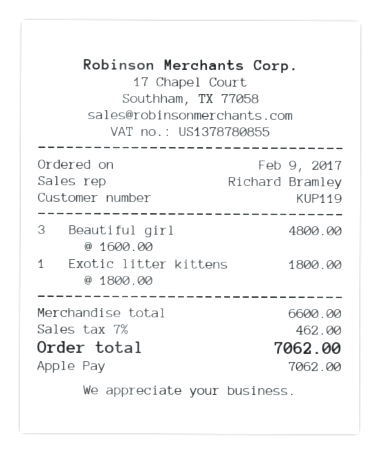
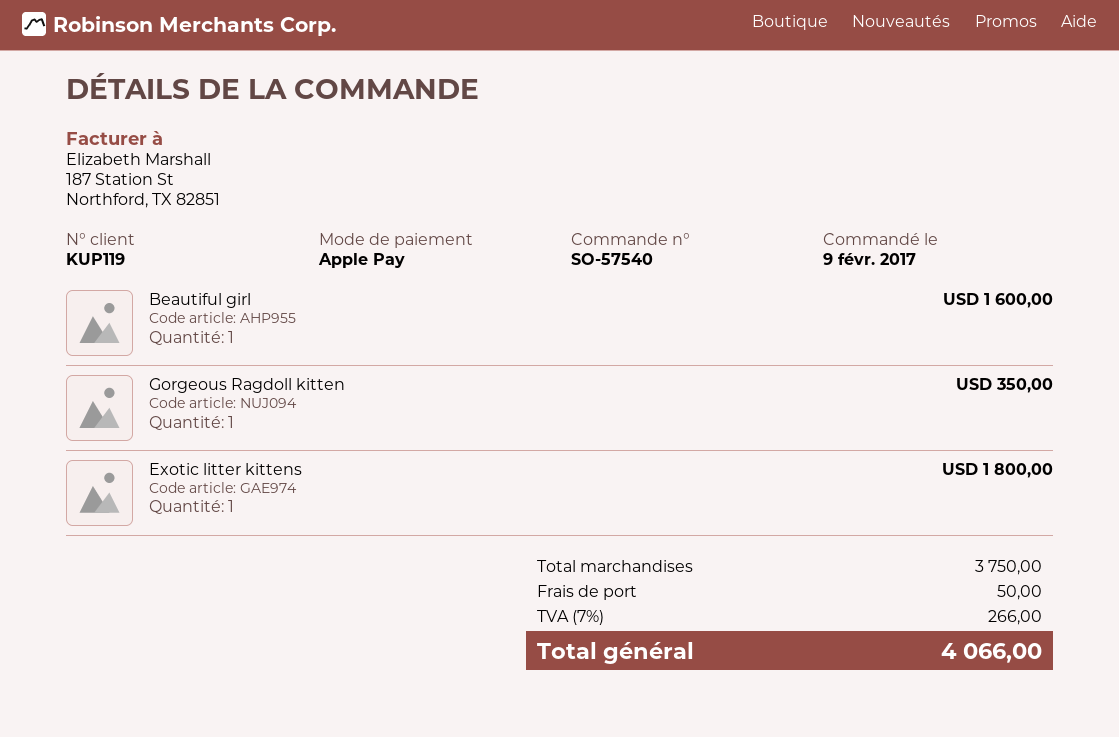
Beautiful girl: 3 for 4800.00 -> 1 for 1600.00
Gorgeous Ragdoll kitten: none -> 1 for 350.00
subtotal: 6600.00 -> 3750.00
shipping: none -> 50.00
tax: 7% = 462.00 -> 7% = 266.00
total: 7062.00 -> 4066.00

